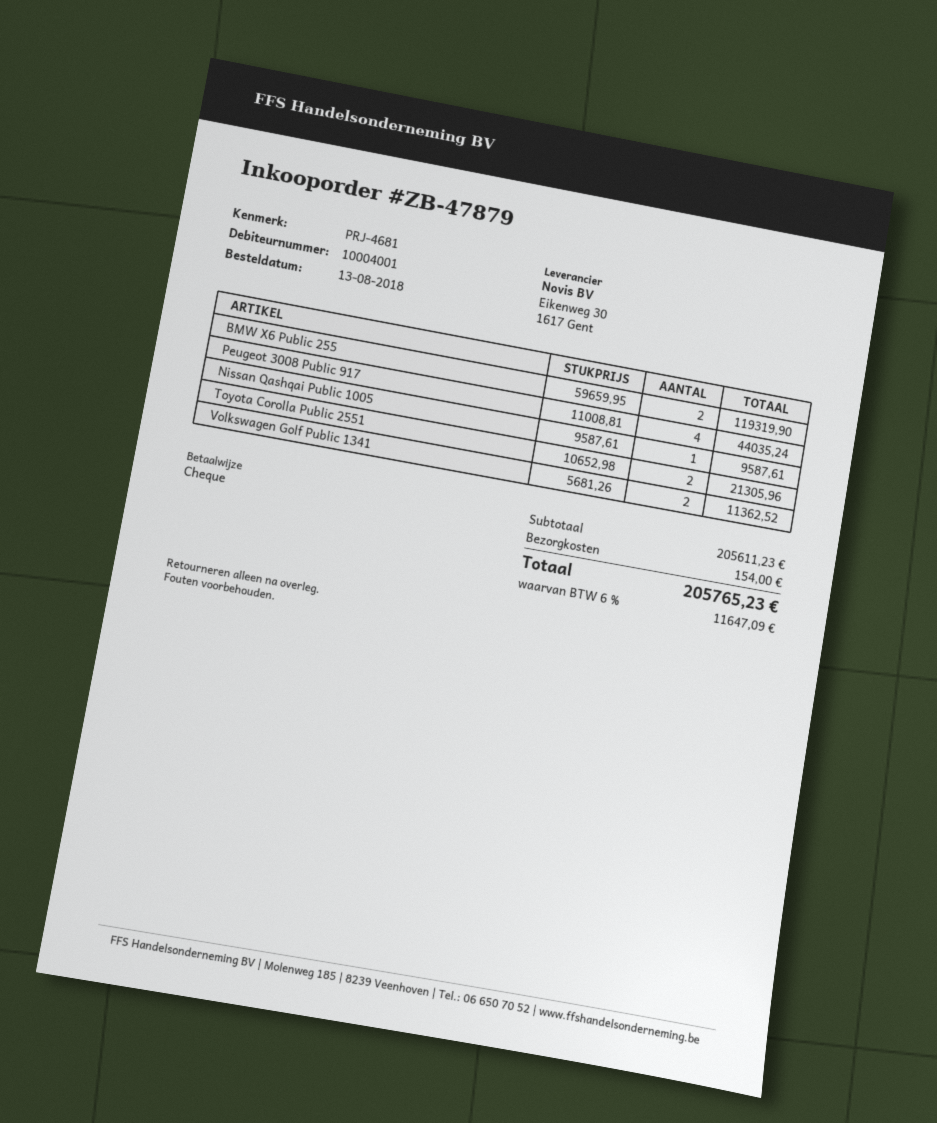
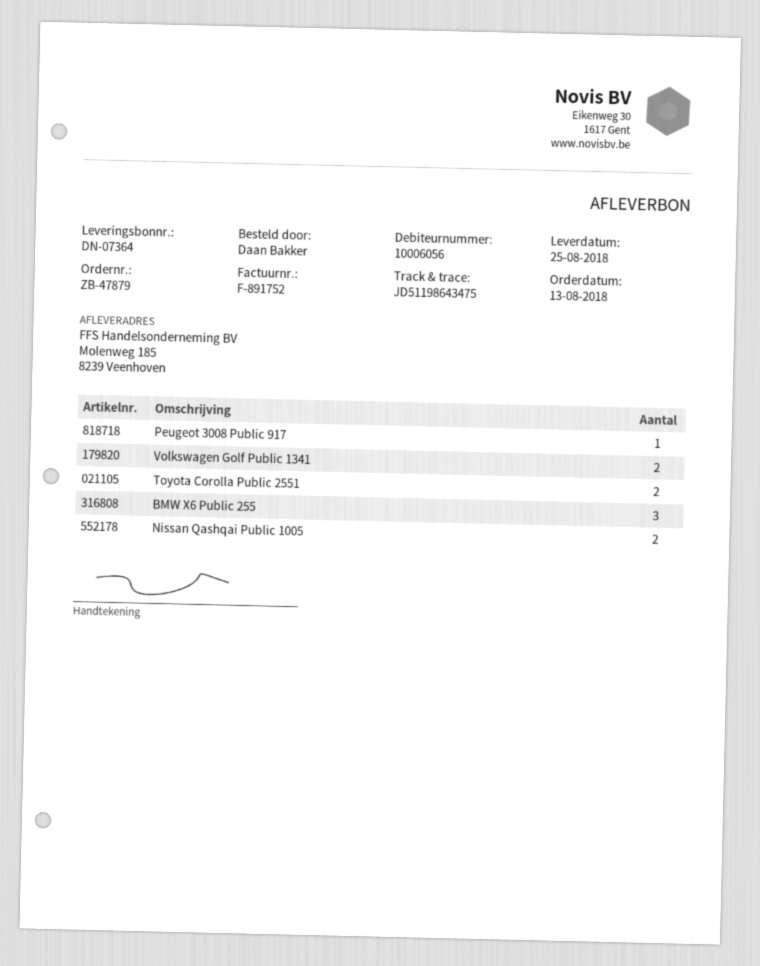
customer number: 10004001 -> 10006056
BMW X6 Public 255: 2 -> 3
Peugeot 3008 Public 917: 4 -> 1
Nissan Qashqai Public 1005: 1 -> 2

